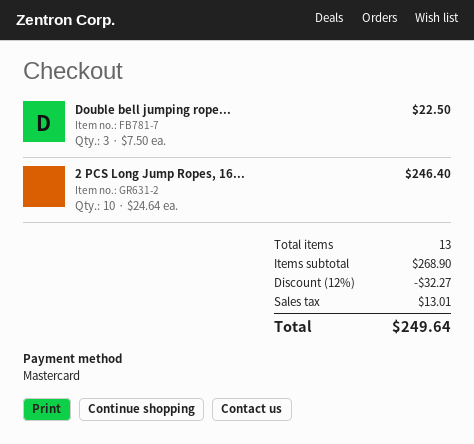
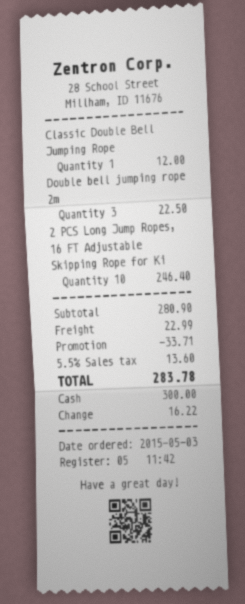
payment method: Mastercard -> cash
Classic Double Bell Jumping Rope: none -> 1 for 12.00
subtotal: 268.90 -> 280.90
discount: 32.27 -> 33.71
shipping: none -> 22.99
tax: 13.01 -> 13.60
total: 249.64 -> 283.78

